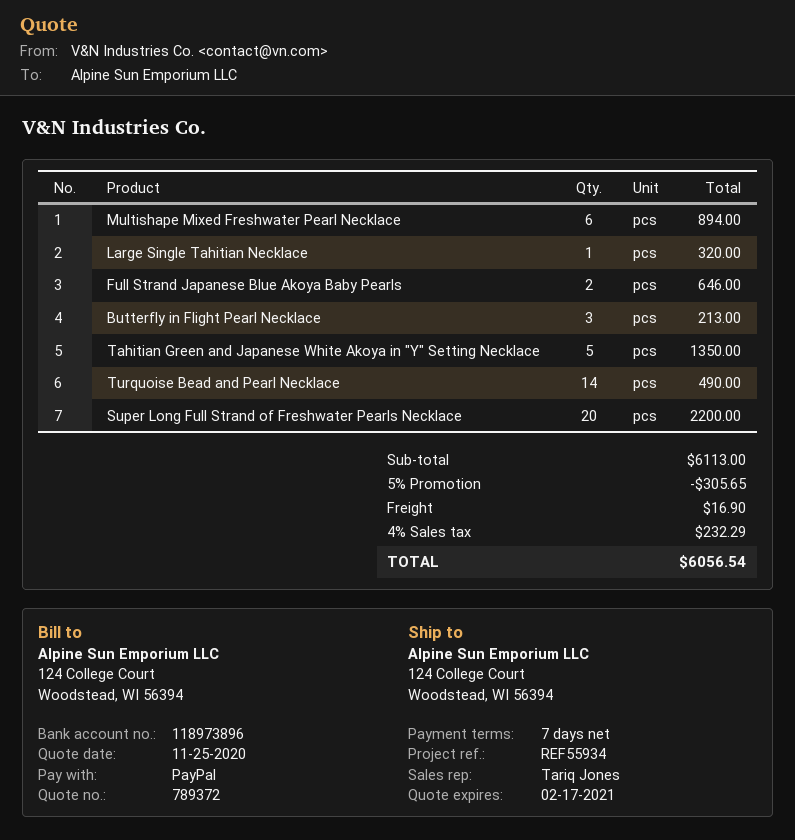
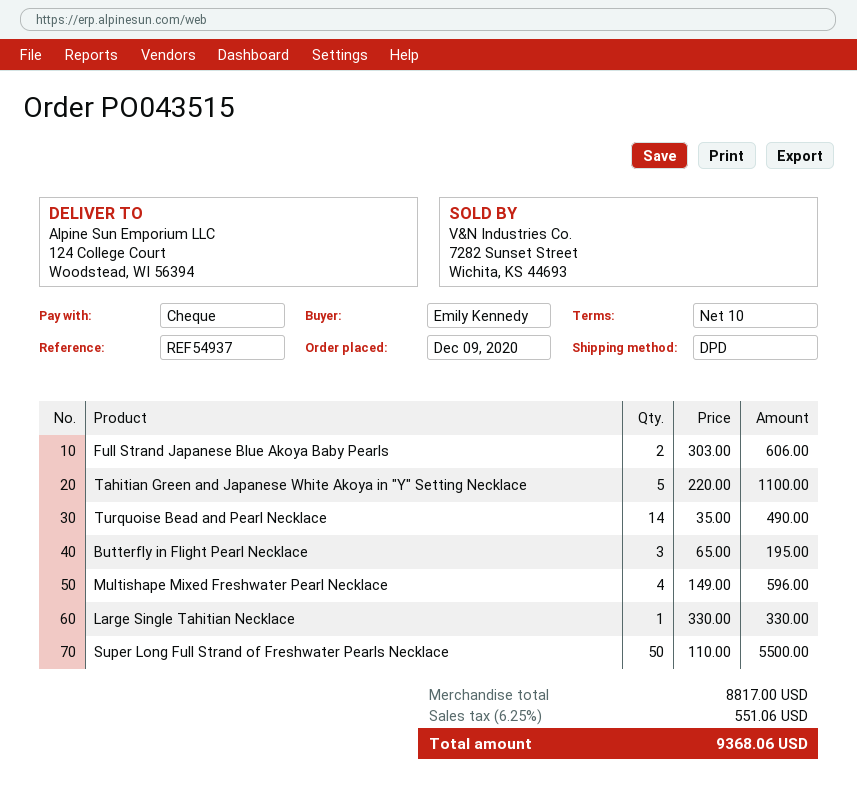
payment terms: 7 days -> 10 days
reference: REF55934 -> REF54937
payment method: PayPal -> cheque
Multishape Mixed Freshwater Pearl Necklace: 6 for 894.00 -> 4 for 596.00
Large Single Tahitian Necklace: 1 for 320.00 -> 1 for 330.00
Full Strand Japanese Blue Akoya Baby Pearls: 2 for 646.00 -> 2 for 606.00
Butterfly in Flight Pearl Necklace: 3 for 213.00 -> 3 for 195.00
Tahitian Green and Japanese White Akoya in "Y" Setting Necklace: 5 for 1350.00 -> 5 for 1100.00
Super Long Full Strand of Freshwater Pearls Necklace: 20 for 2200.00 -> 50 for 5500.00
subtotal: 6113.00 -> 8817.00
discount: 5% = 305.65 -> none
shipping: 16.90 -> none
tax: 4% = 232.29 -> 6.25% = 551.06
total: 6056.54 -> 9368.06

